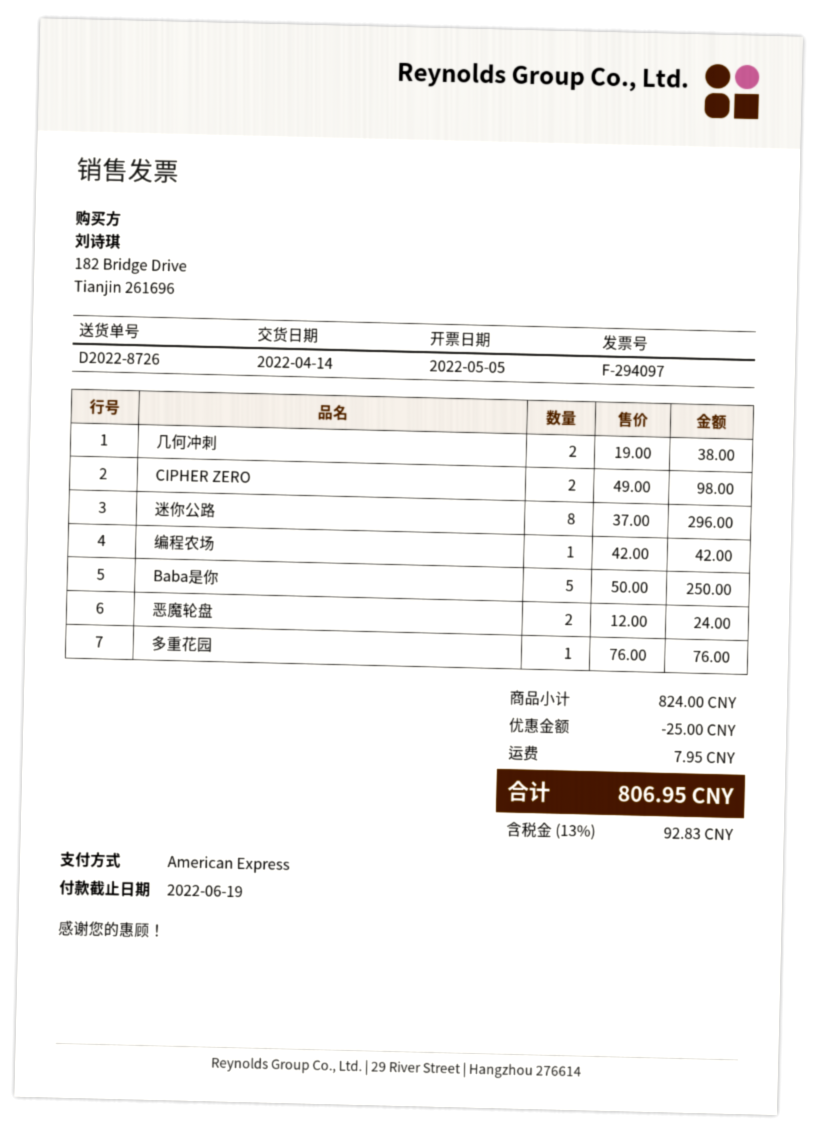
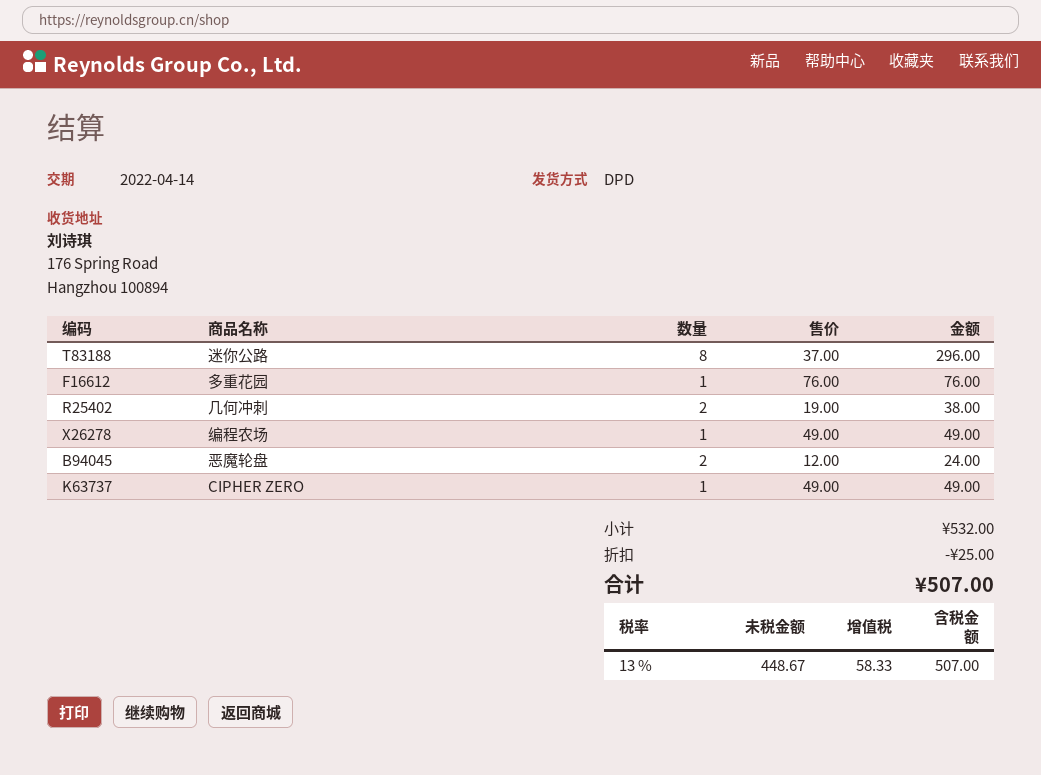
CIPHER ZERO: 2 x 49.00 = 98.00 -> 1 x 49.00 = 49.00
编程农场: 1 x 42.00 = 42.00 -> 1 x 49.00 = 49.00
Baba是你: 5 x 50.00 = 250.00 -> none
subtotal: 824.00 -> 532.00
shipping: 7.95 -> none
tax: 13% = 92.83 -> 13% = 58.33
total: 806.95 -> 507.00

